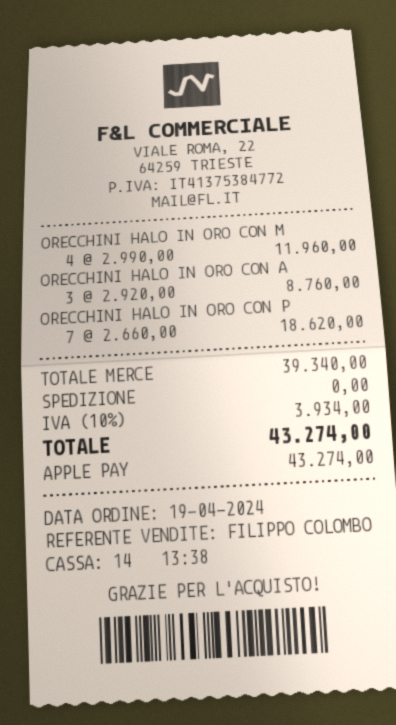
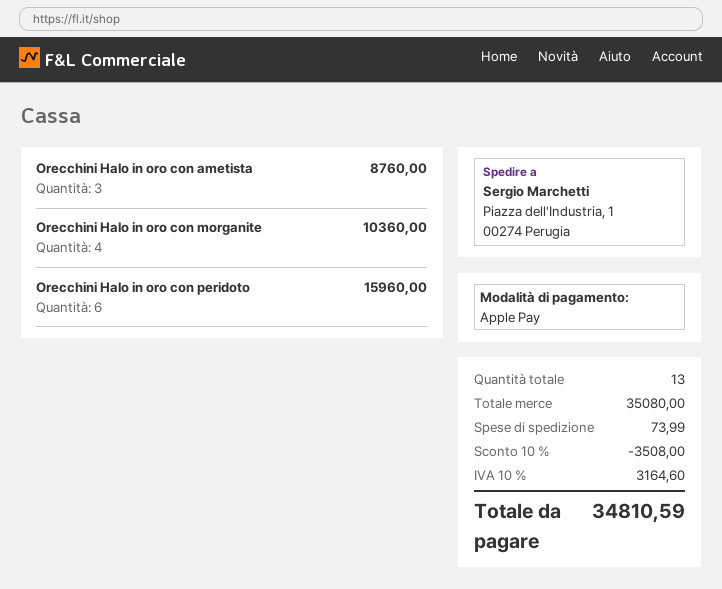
ORECCHINI HALO IN ORO CON M: 4 for 11960.00 -> 4 for 10360.00
ORECCHINI HALO IN ORO CON P: 7 for 18620.00 -> 6 for 15960.00
subtotal: 39340.00 -> 35080.00
discount: none -> 10% = 3508.00
shipping: 0.00 -> 73.99
tax: 10% = 3934.00 -> 10% = 3164.60
total: 43274.00 -> 34810.59

